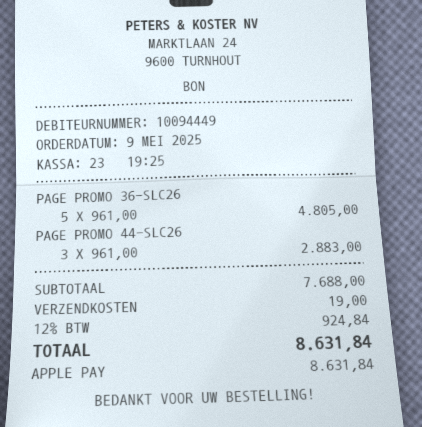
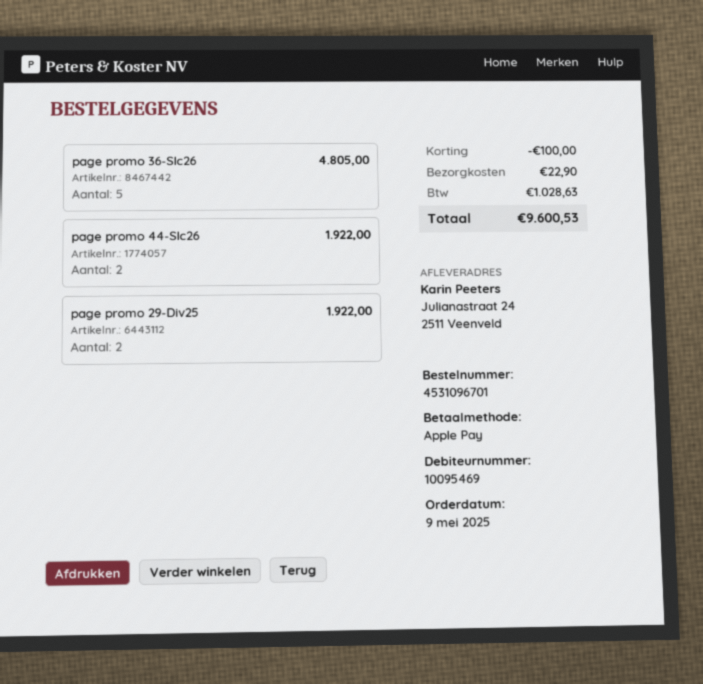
customer number: 10094449 -> 10095469
PAGE PROMO 44-SLC26: 3 for 2883.00 -> 2 for 1922.00
page promo 29-Div25: none -> 2 for 1922.00
discount: none -> 100.00
shipping: 19.00 -> 22.90
tax: 924.84 -> 1028.63
total: 8631.84 -> 9600.53

